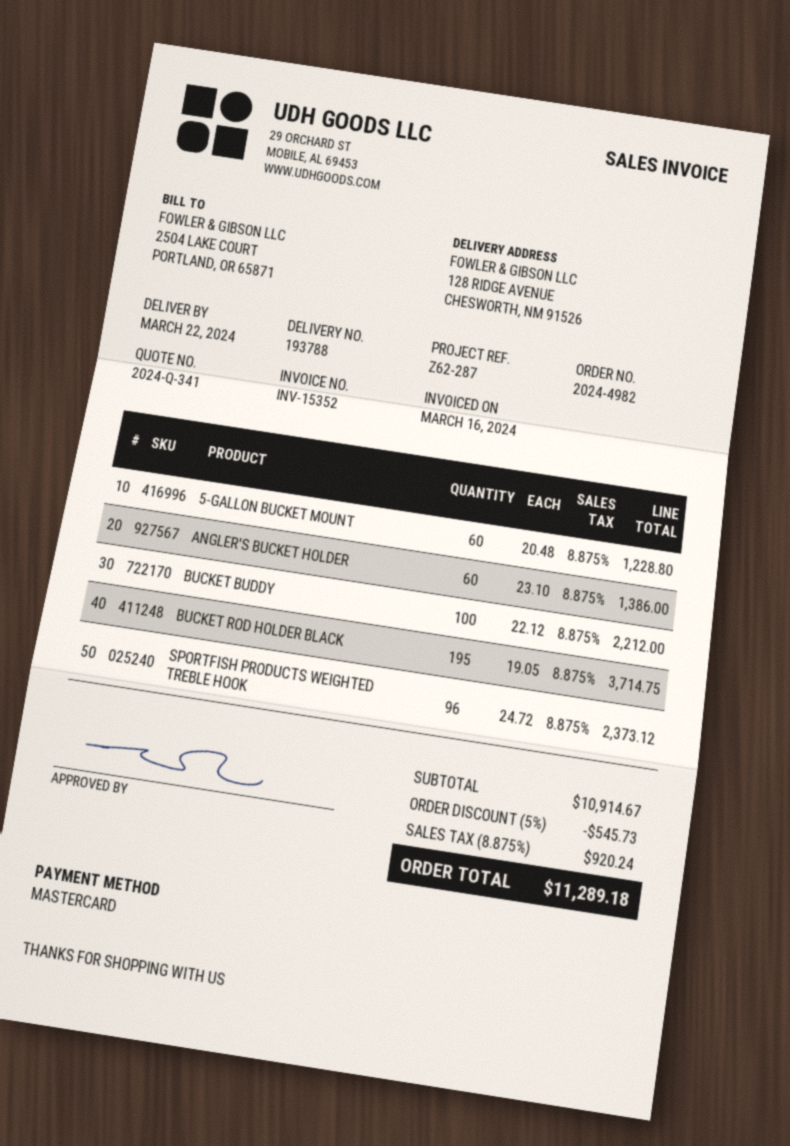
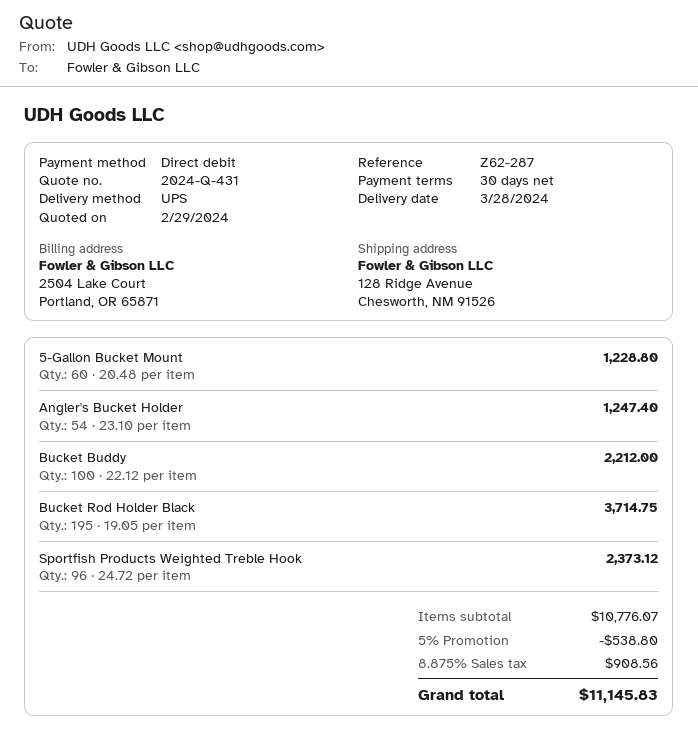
quote number: 2024-Q-341 -> 2024-Q-431
delivery date: 2024-03-22 -> 2024-03-28
payment method: Mastercard -> direct debit
ANGLER'S BUCKET HOLDER: 60 x 23.10 = 1386.00 -> 54 x 23.10 = 1247.40
subtotal: 10914.67 -> 10776.07
discount: 5% = 545.73 -> 5% = 538.80
tax: 8.875% = 920.24 -> 8.875% = 908.56
total: 11289.18 -> 11145.83

